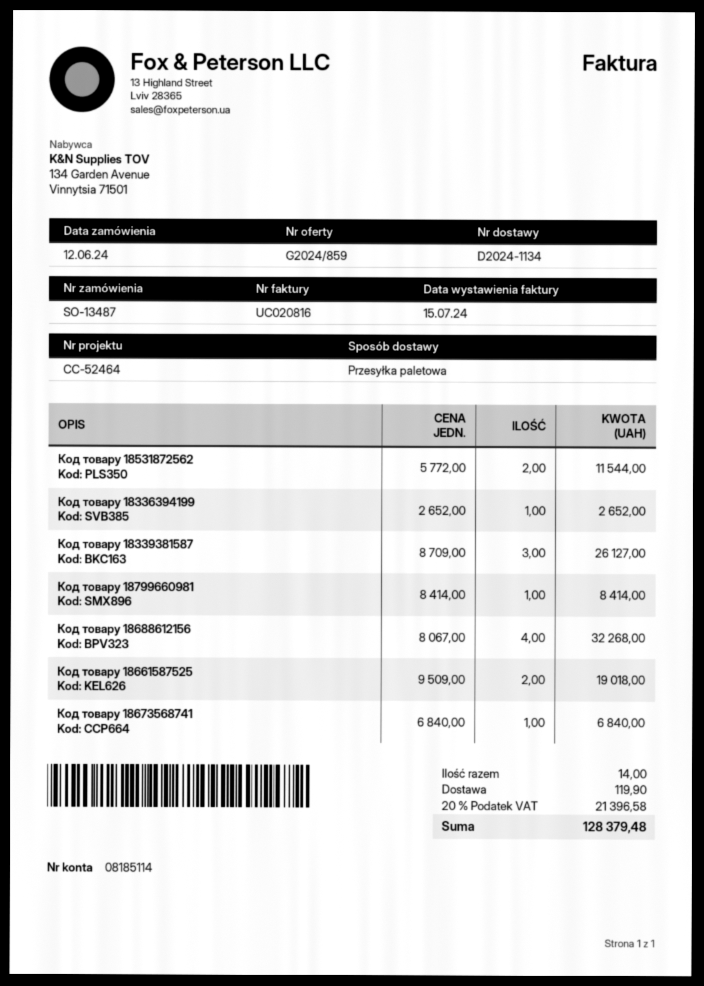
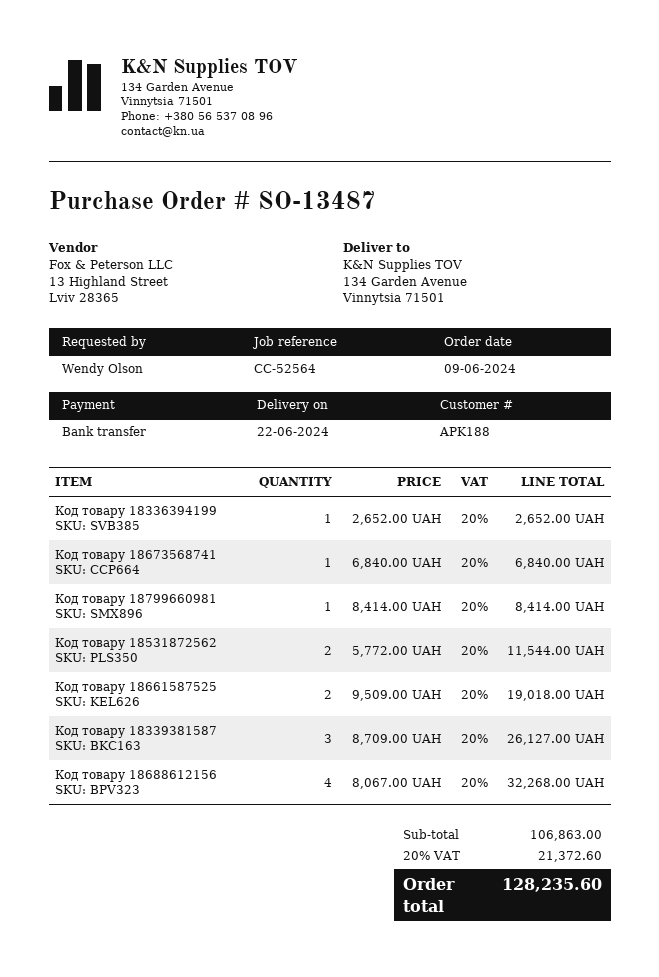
order date: 2024-06-12 -> 2024-06-09
reference: CC-52464 -> CC-52564
shipping: 119.90 -> none
tax: 20% = 21396.58 -> 20% = 21372.60
total: 128379.48 -> 128235.60

